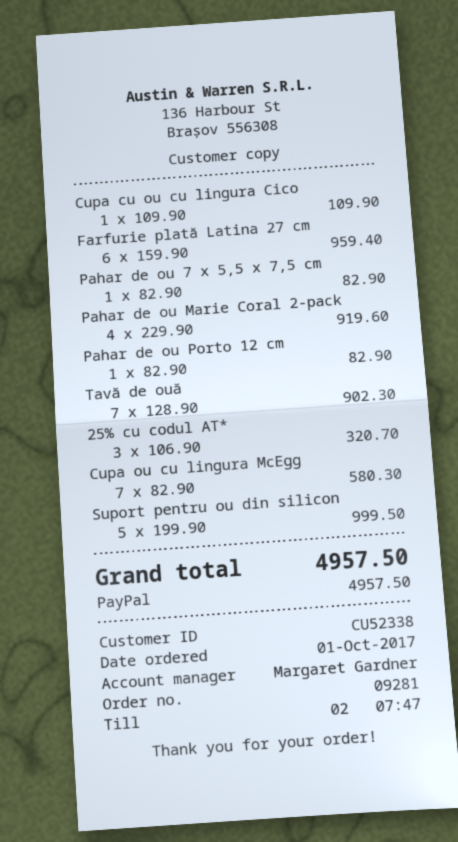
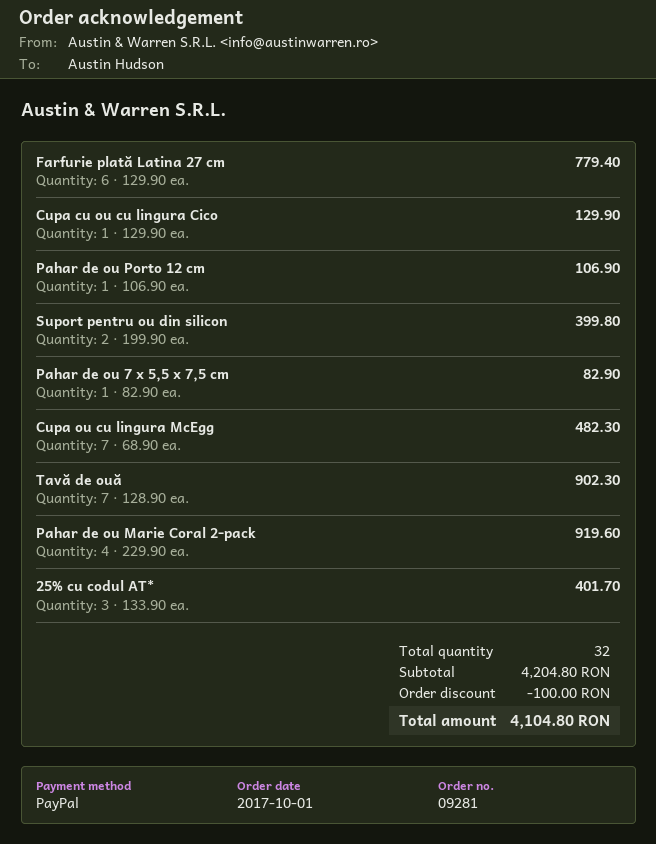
Cupa cu ou cu lingura Cico: 1 x 109.90 = 109.90 -> 1 x 129.90 = 129.90
Farfurie plată Latina 27 cm: 6 x 159.90 = 959.40 -> 6 x 129.90 = 779.40
Pahar de ou Porto 12 cm: 1 x 82.90 = 82.90 -> 1 x 106.90 = 106.90
25% cu codul AT*: 3 x 106.90 = 320.70 -> 3 x 133.90 = 401.70
Cupa ou cu lingura McEgg: 7 x 82.90 = 580.30 -> 7 x 68.90 = 482.30
Suport pentru ou din silicon: 5 x 199.90 = 999.50 -> 2 x 199.90 = 399.80
discount: none -> 100.00
total: 4957.50 -> 4104.80

